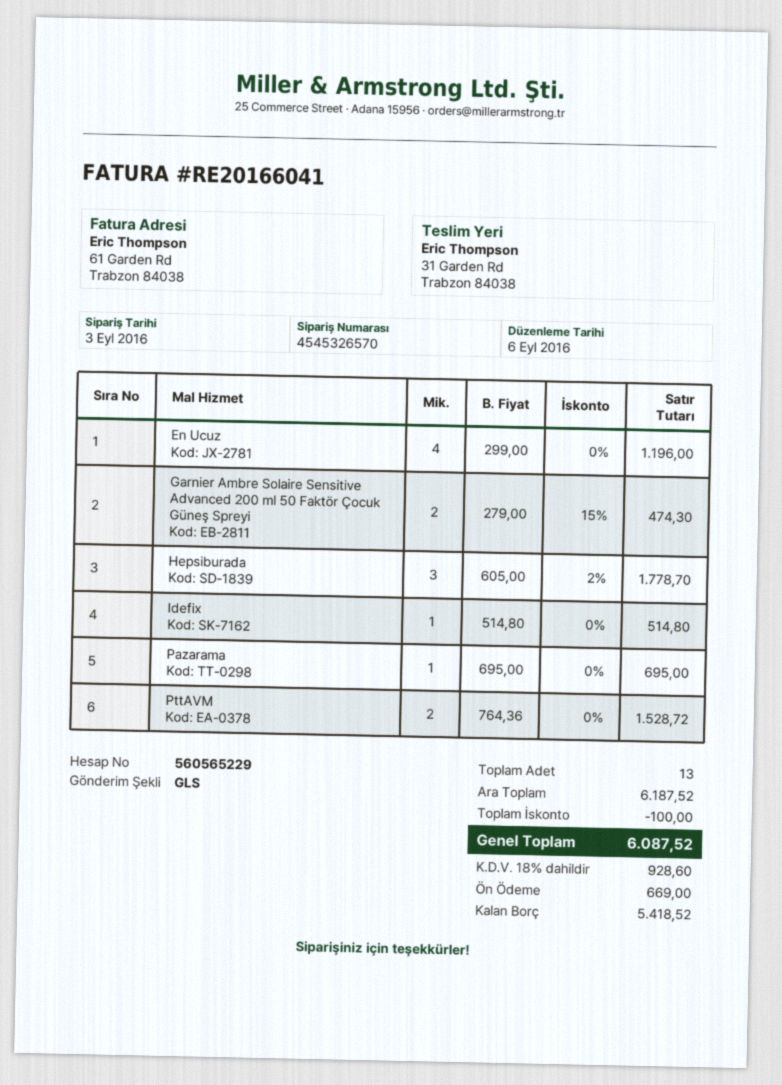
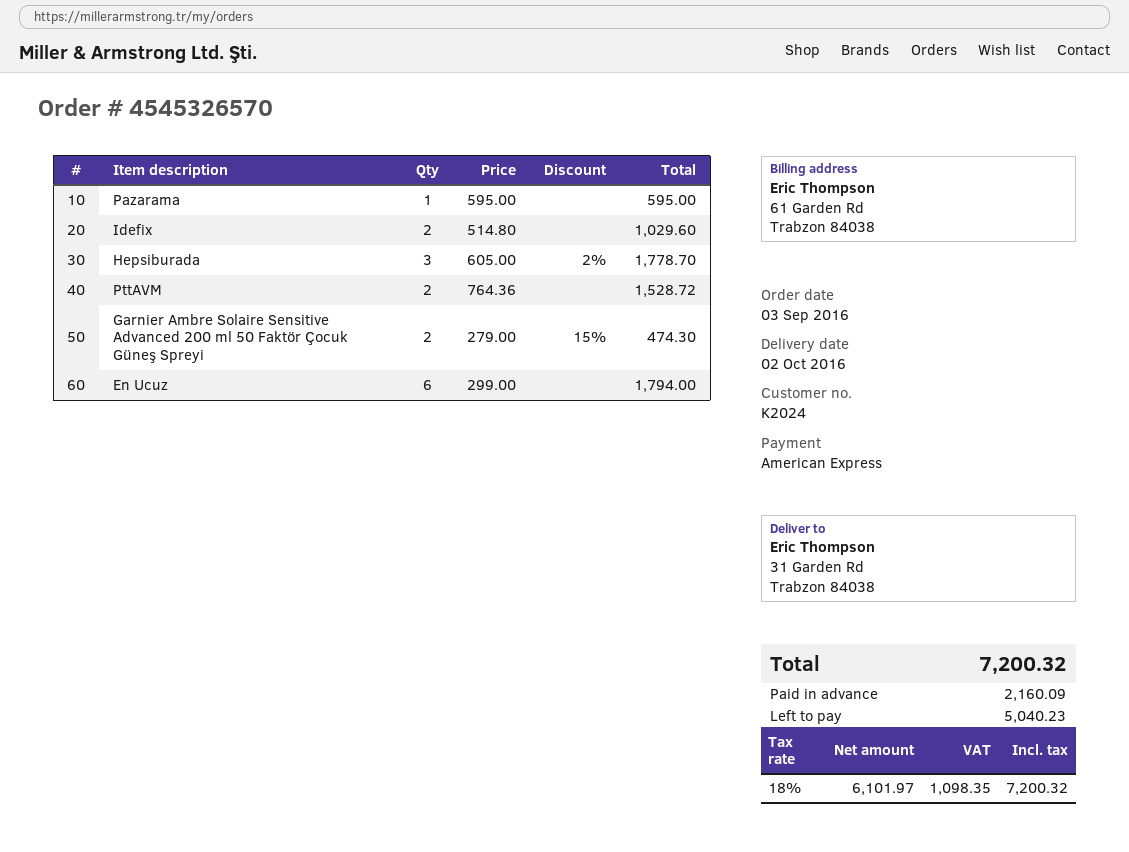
En Ucuz: 4 x 299.00 = 1196.00 -> 6 x 299.00 = 1794.00
Idefix: 1 x 514.80 = 514.80 -> 2 x 514.80 = 1029.60
Pazarama: 1 x 695.00 = 695.00 -> 1 x 595.00 = 595.00
discount: 100.00 -> none
tax: 18% = 928.60 -> 18% = 1098.35
total: 6087.52 -> 7200.32
deposit: 669.00 -> 2160.09
balance: 5418.52 -> 5040.23

